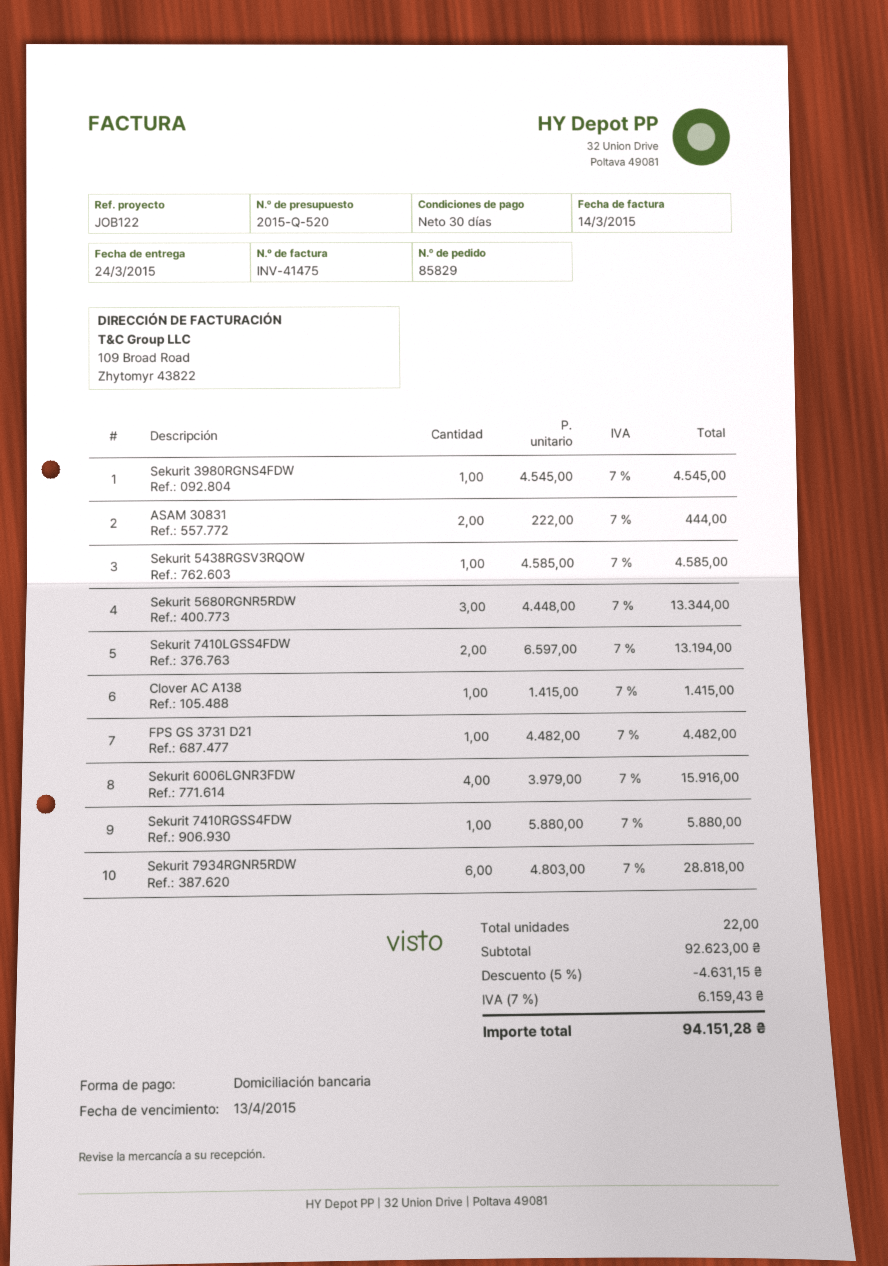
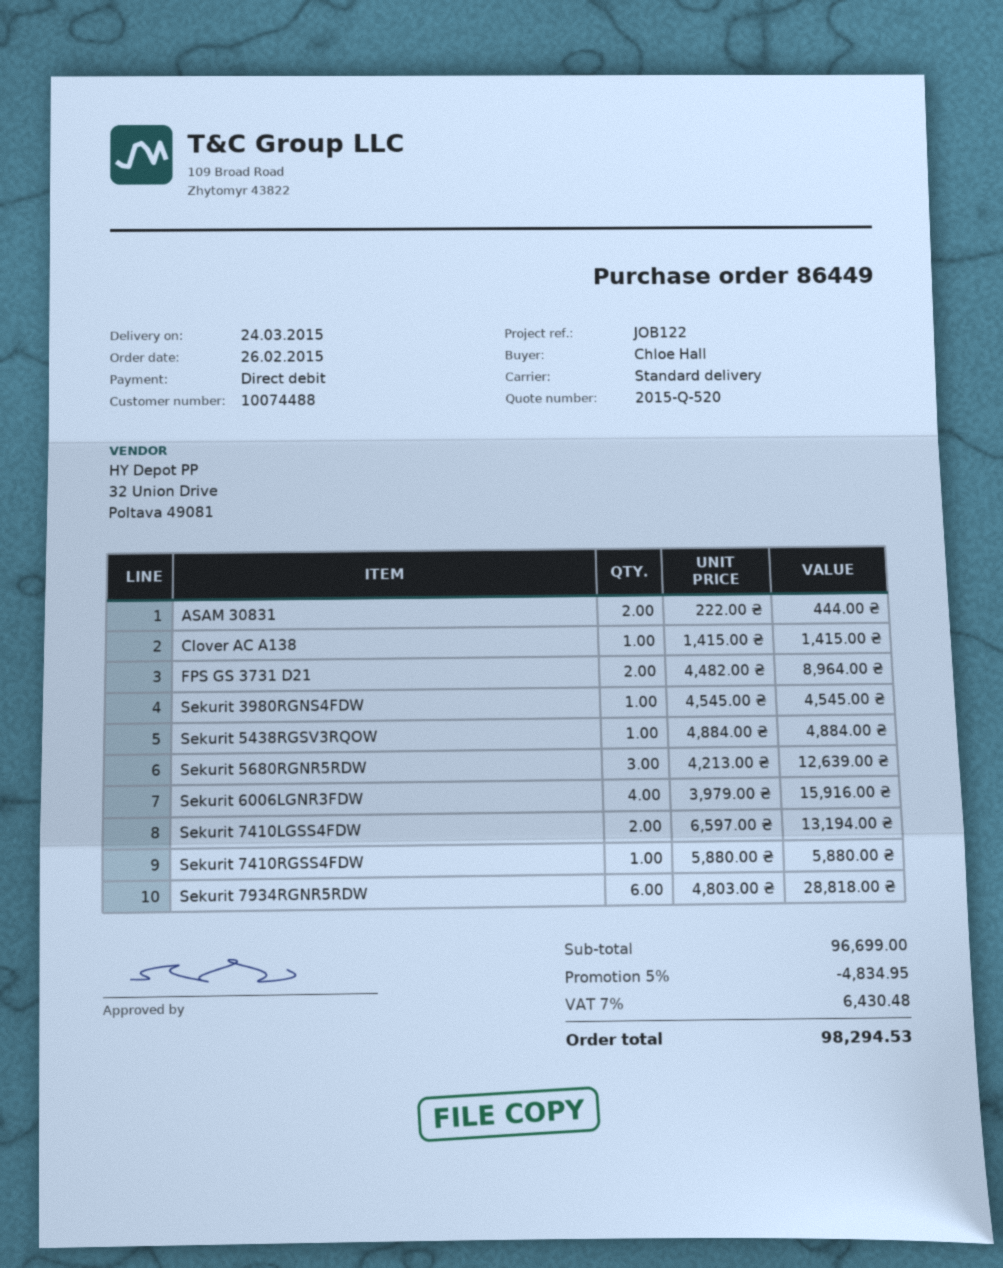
order number: 85829 -> 86449
Sekurit 5438RGSV3RQOW: 1 x 4585.00 = 4585.00 -> 1 x 4884.00 = 4884.00
Sekurit 5680RGNR5RDW: 3 x 4448.00 = 13344.00 -> 3 x 4213.00 = 12639.00
FPS GS 3731 D21: 1 x 4482.00 = 4482.00 -> 2 x 4482.00 = 8964.00
subtotal: 92623.00 -> 96699.00
discount: 5% = 4631.15 -> 5% = 4834.95
tax: 7% = 6159.43 -> 7% = 6430.48
total: 94151.28 -> 98294.53

